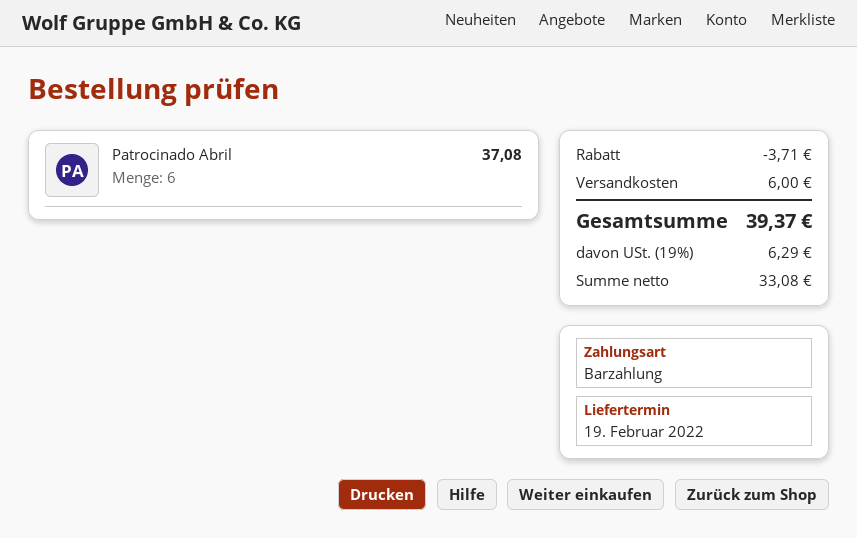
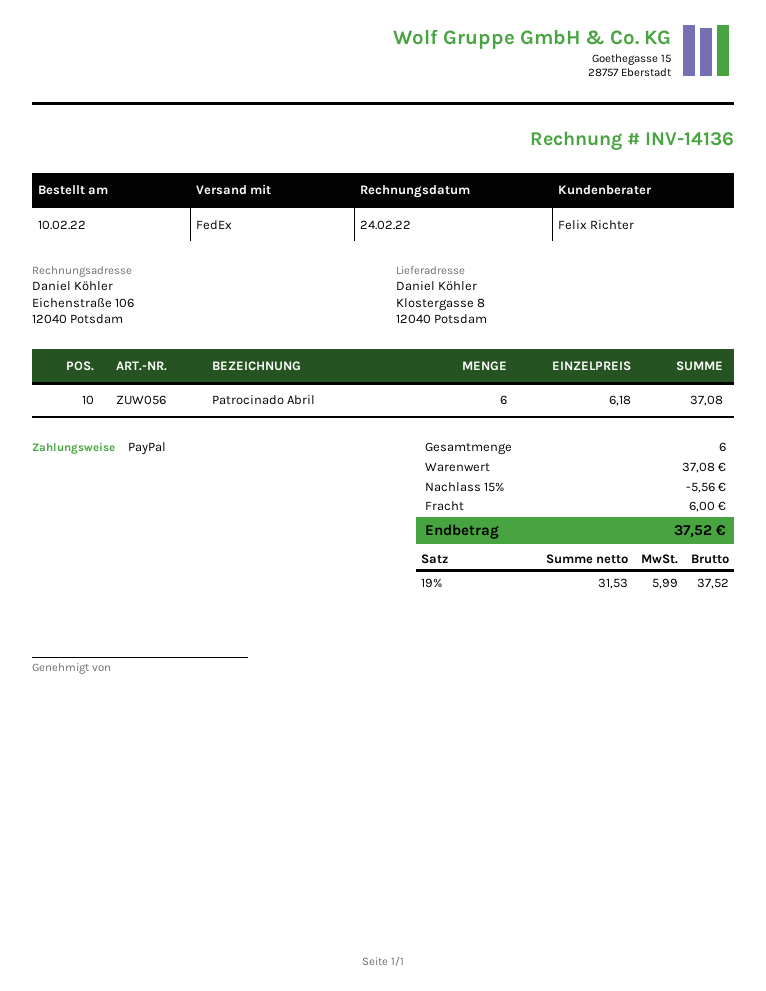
payment method: cash -> PayPal
discount: 3.71 -> 5.56
net: 33.08 -> 31.53
tax: 19% = 6.29 -> 19% = 5.99
total: 39.37 -> 37.52

